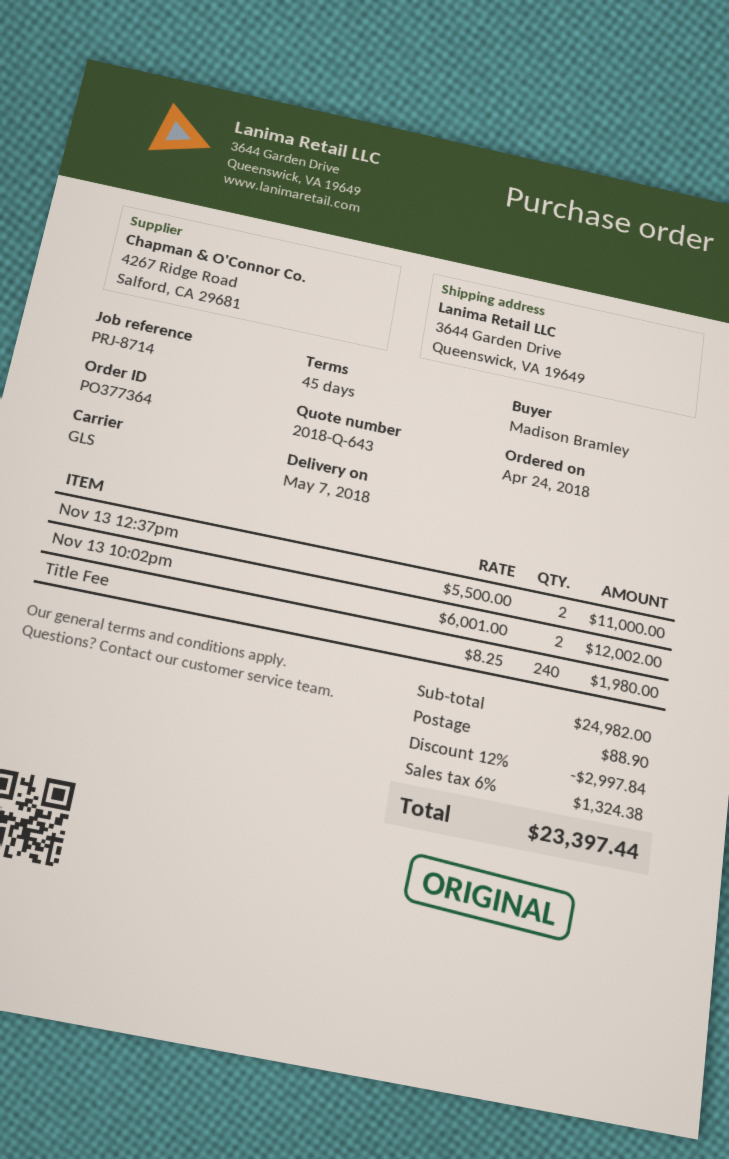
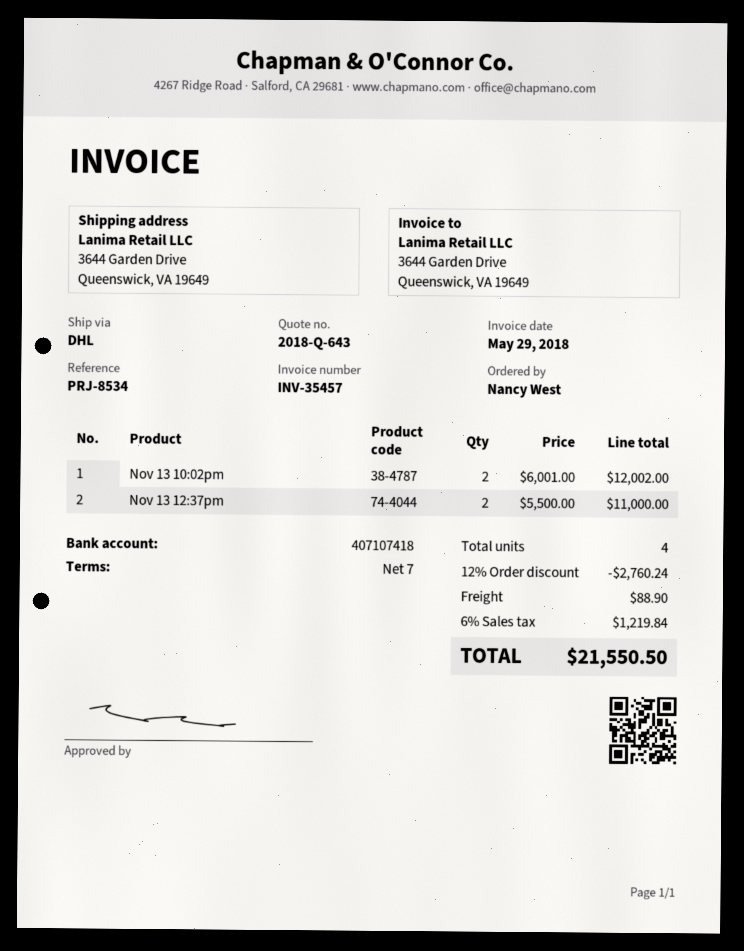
payment terms: 45 days -> 7 days
reference: PRJ-8714 -> PRJ-8534
ordered by: Madison Bramley -> Nancy West
shipping method: GLS -> DHL
Title Fee: 240 x 8.25 = 1980.00 -> none
discount: 12% = 2997.84 -> 12% = 2760.24
tax: 6% = 1324.38 -> 6% = 1219.84
total: 23397.44 -> 21550.50

